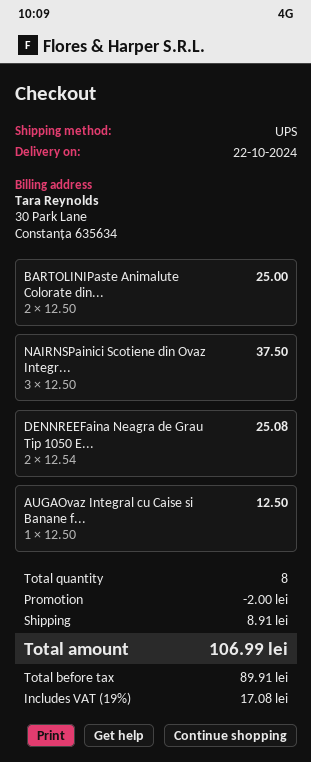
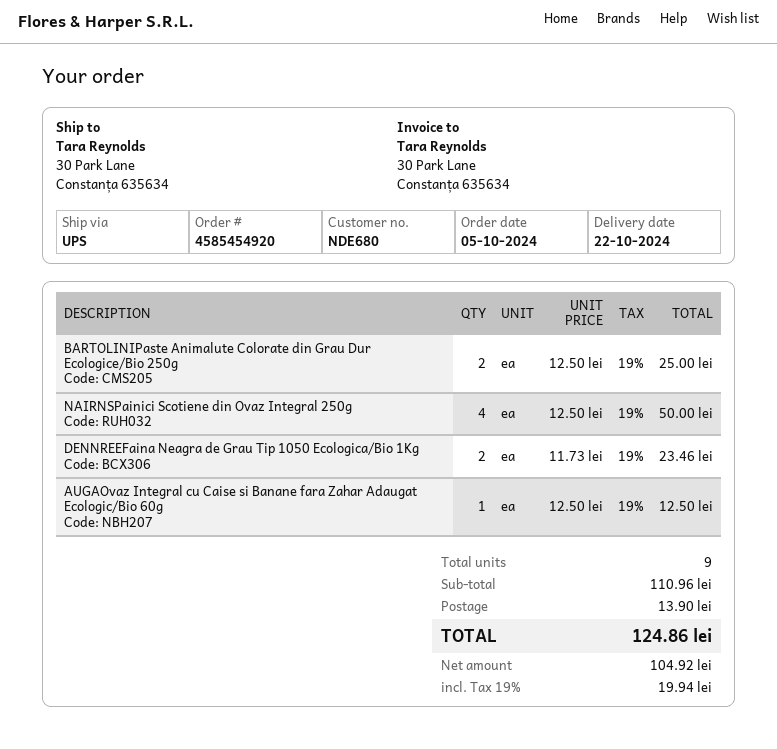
NAIRNSPainici Scotiene din Ovaz Integr...: 3 x 12.50 = 37.50 -> 4 x 12.50 = 50.00
DENNREEFaina Neagra de Grau Tip 1050 E...: 2 x 12.54 = 25.08 -> 2 x 11.73 = 23.46
total quantity: 8 -> 9
discount: 2.00 -> none
shipping: 8.91 -> 13.90
net: 89.91 -> 104.92
tax: 19% = 17.08 -> 19% = 19.94
total: 106.99 -> 124.86

